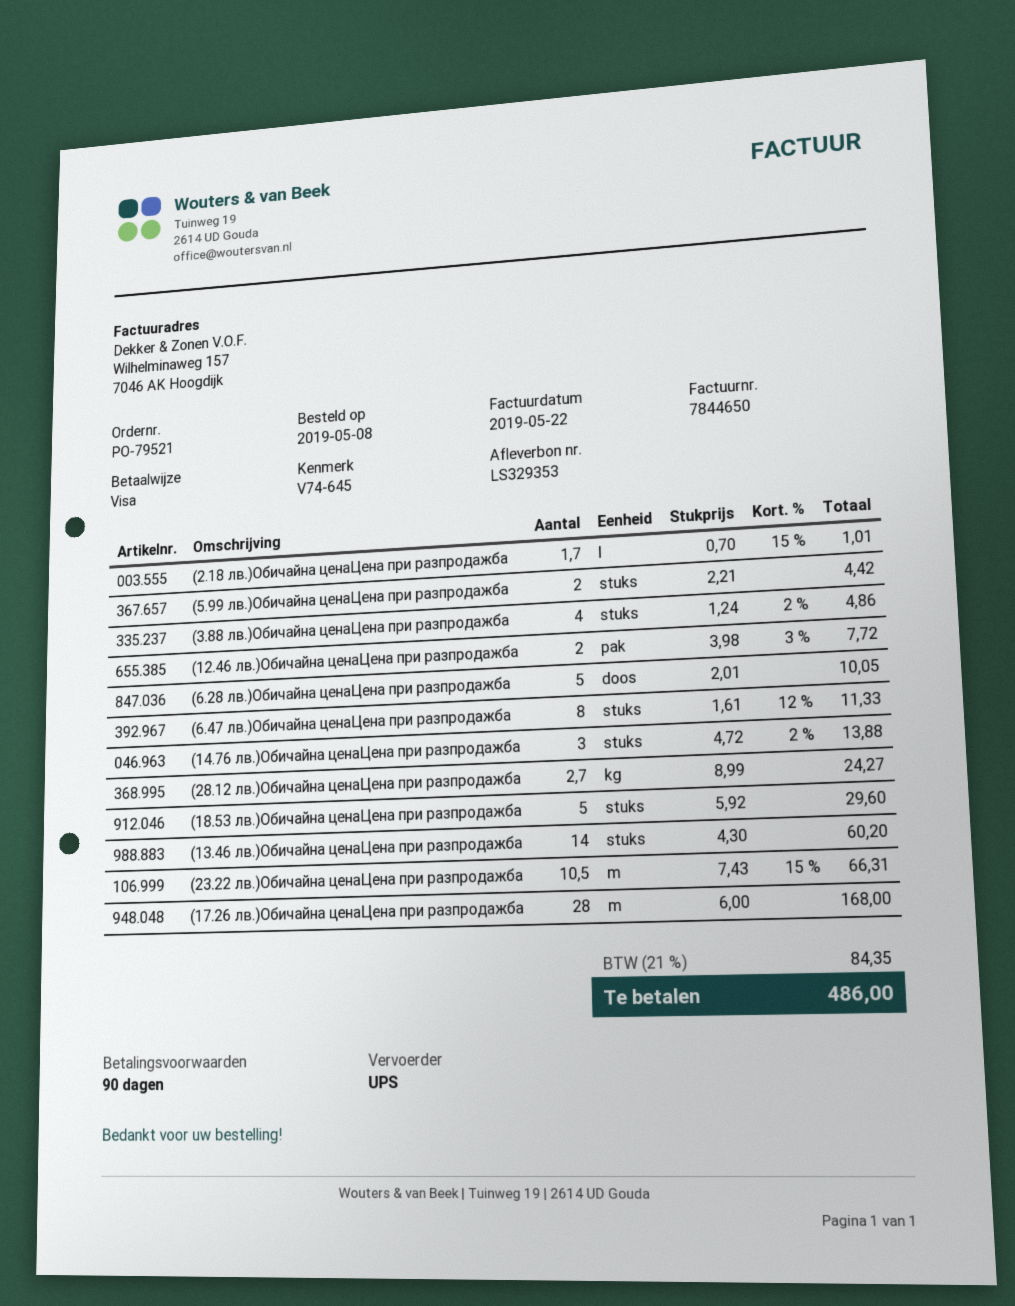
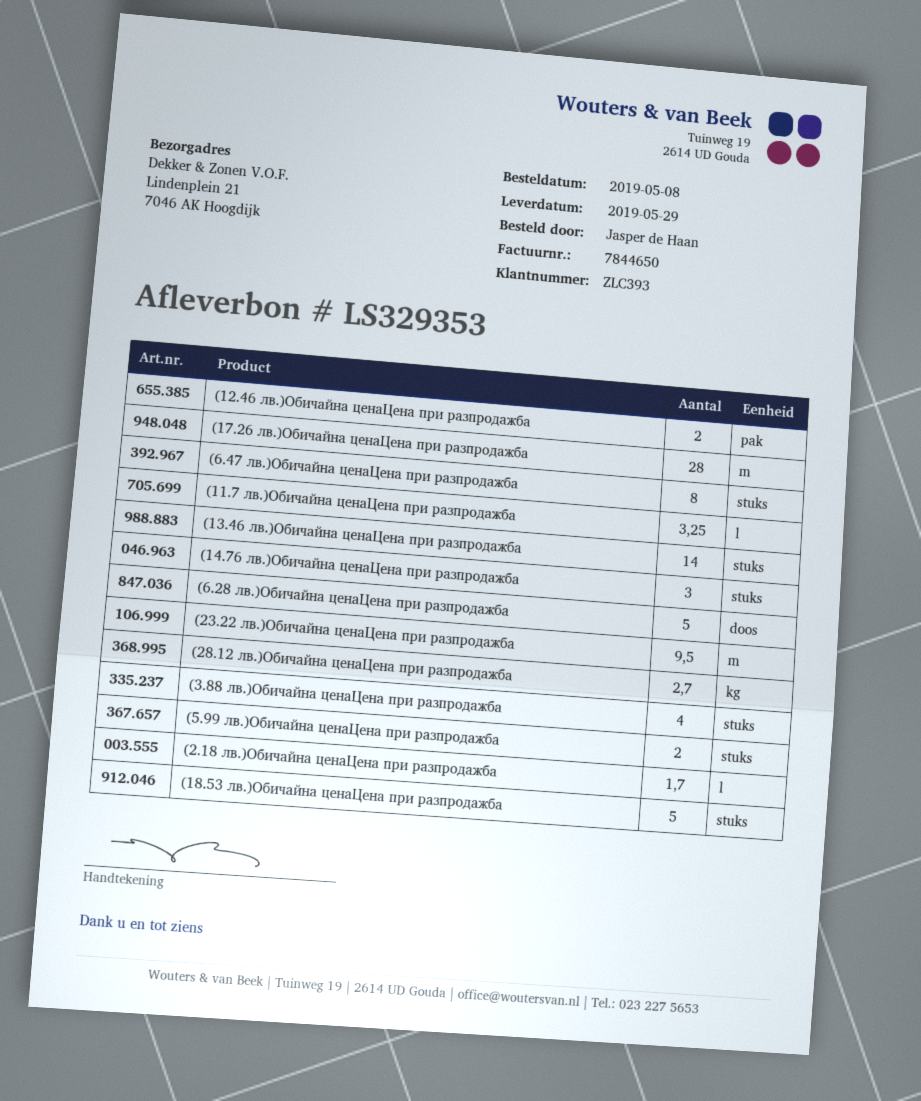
(23.22 лв.)Обичайна ценаЦена при разпродажба: 10.5 -> 9.5
(11.7 лв.)Обичайна ценаЦена при разпродажба: none -> 3.25

